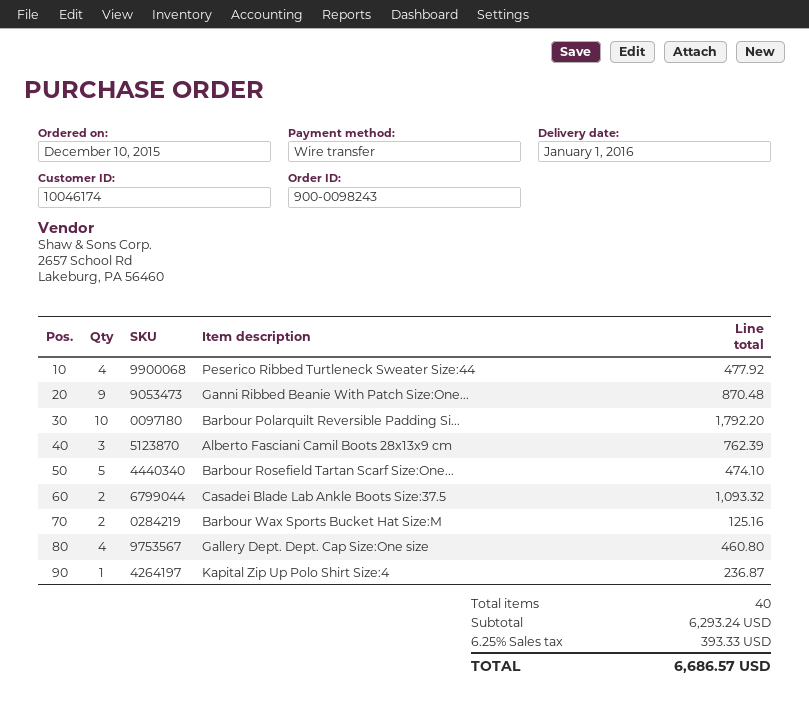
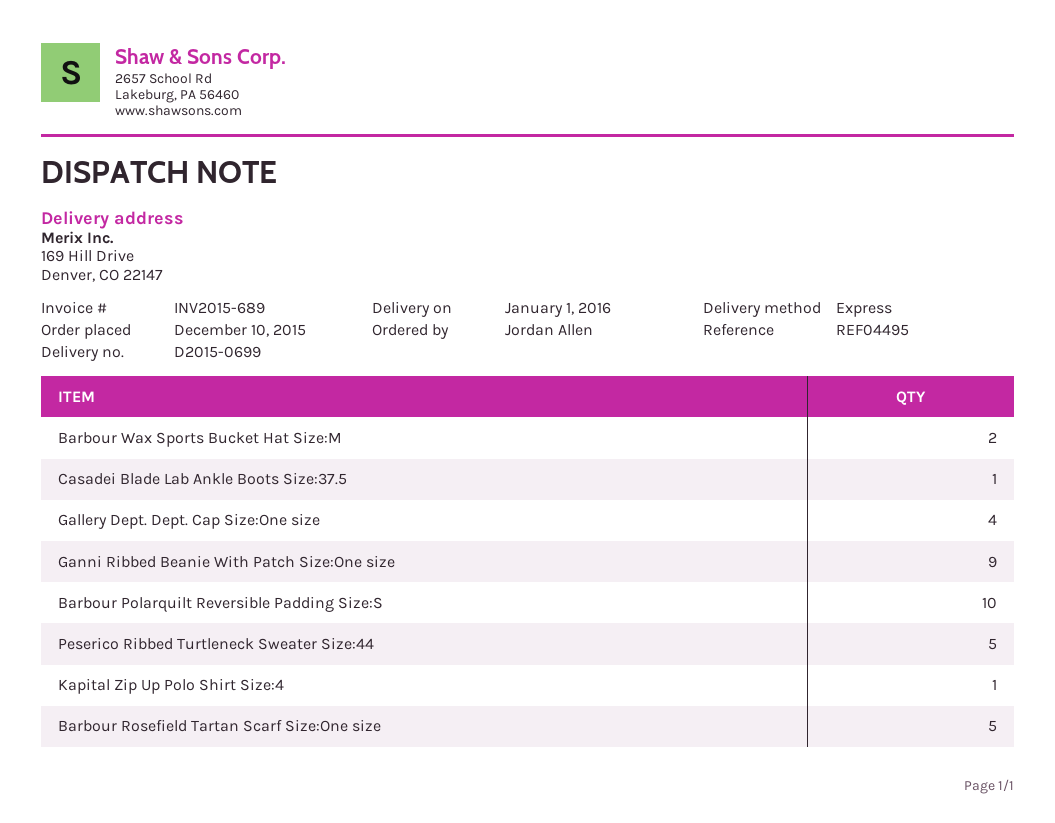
Peserico Ribbed Turtleneck Sweater Size:44: 4 -> 5
Alberto Fasciani Camil Boots 28x13x9 cm: 3 -> none
Casadei Blade Lab Ankle Boots Size:37.5: 2 -> 1

